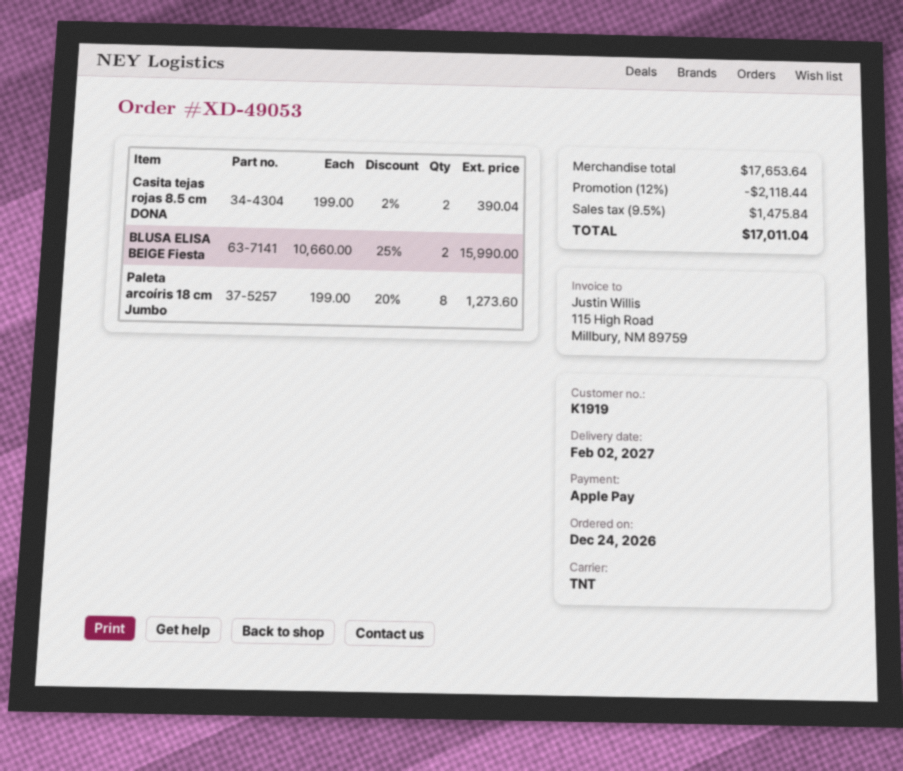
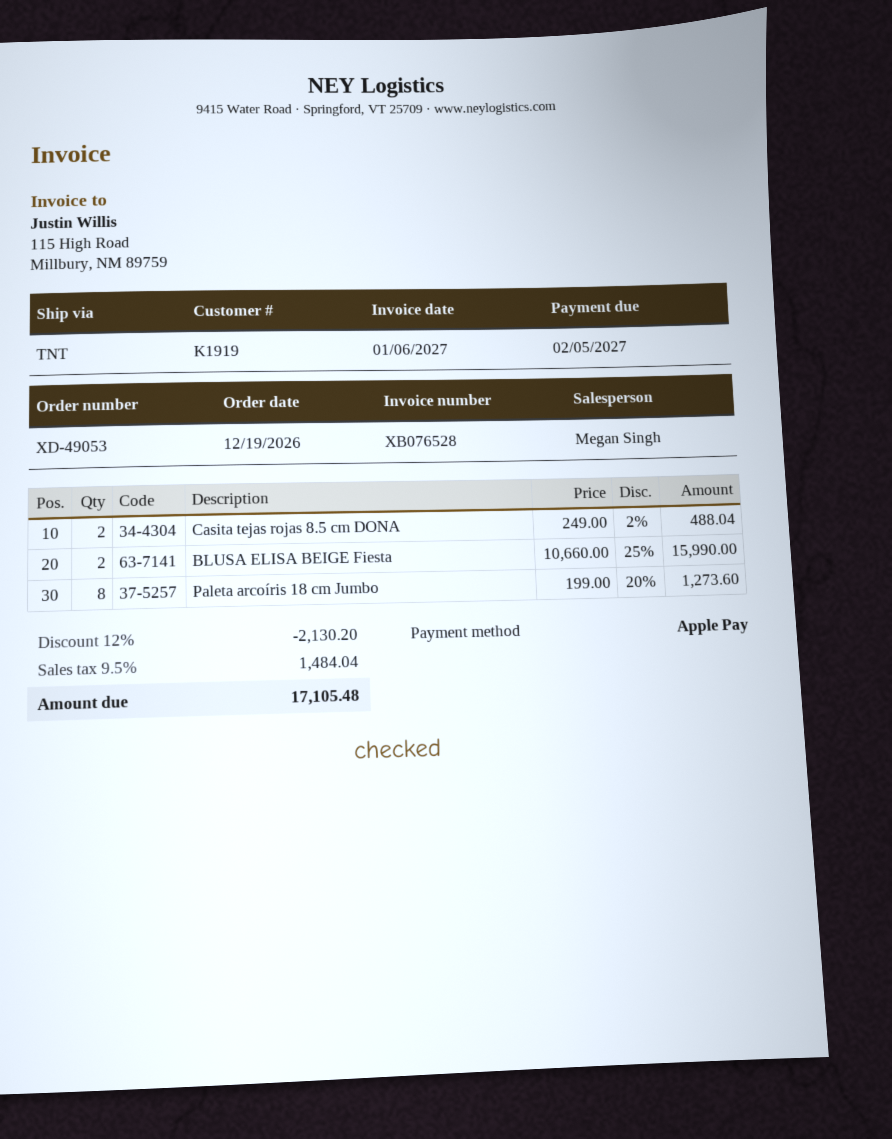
order date: 2026-12-24 -> 2026-12-19
Casita tejas rojas 8.5 cm DONA: 2 x 199.00 - 2% = 390.04 -> 2 x 249.00 - 2% = 488.04
discount: 12% = 2118.44 -> 12% = 2130.20
tax: 9.5% = 1475.84 -> 9.5% = 1484.04
total: 17011.04 -> 17105.48

